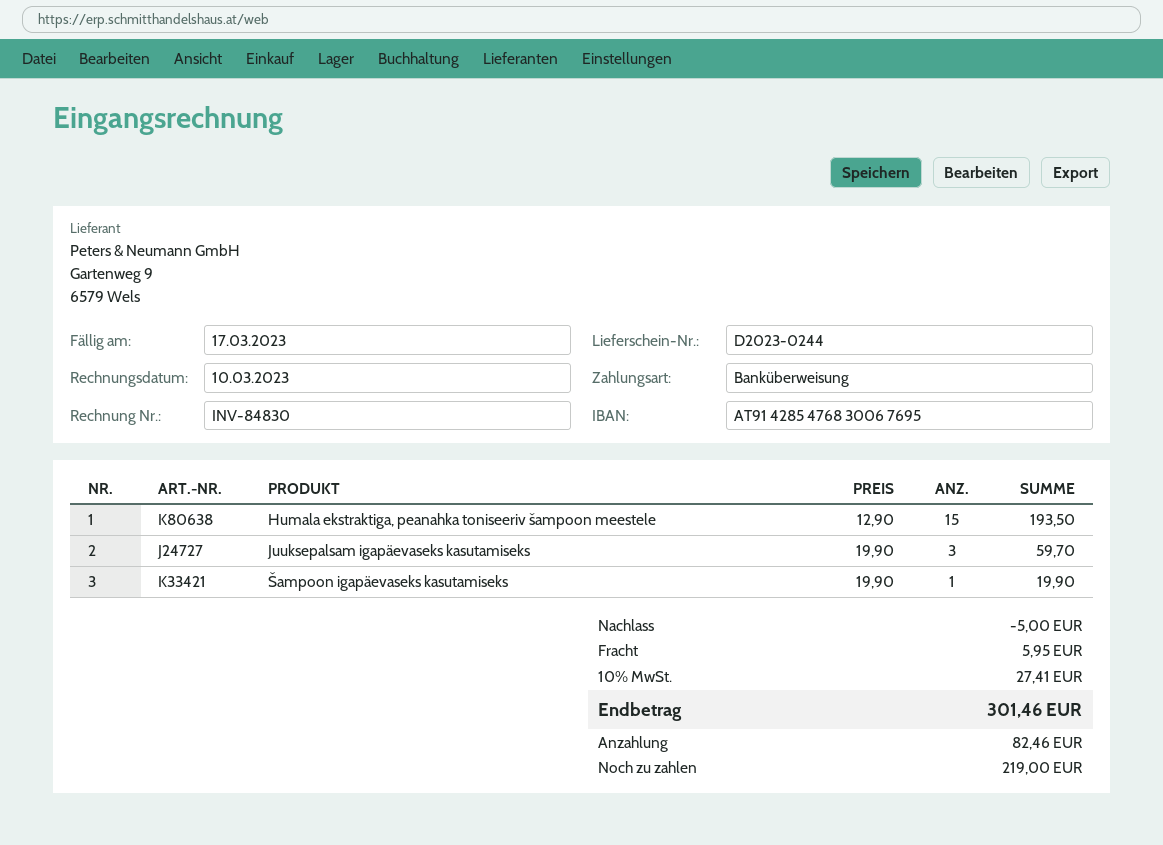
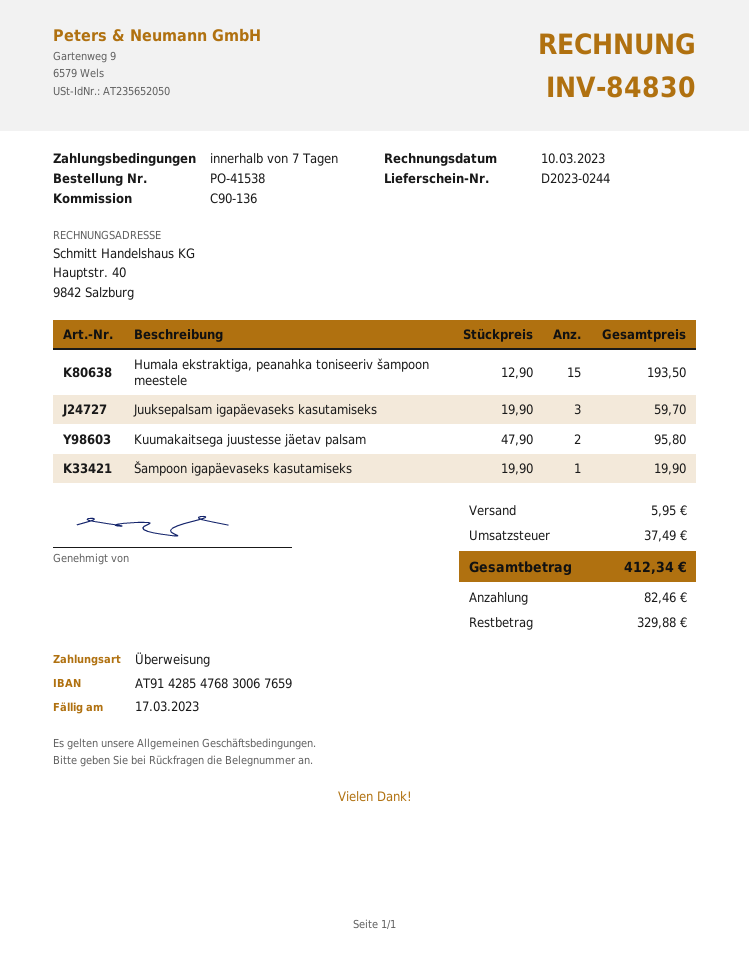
bank account: AT914285476830067695 -> AT914285476830067659
Kuumakaitsega juustesse jäetav palsam: none -> 2 x 47.90 = 95.80
discount: 5.00 -> none
tax: 27.41 -> 37.49
total: 301.46 -> 412.34
balance: 219.00 -> 329.88

